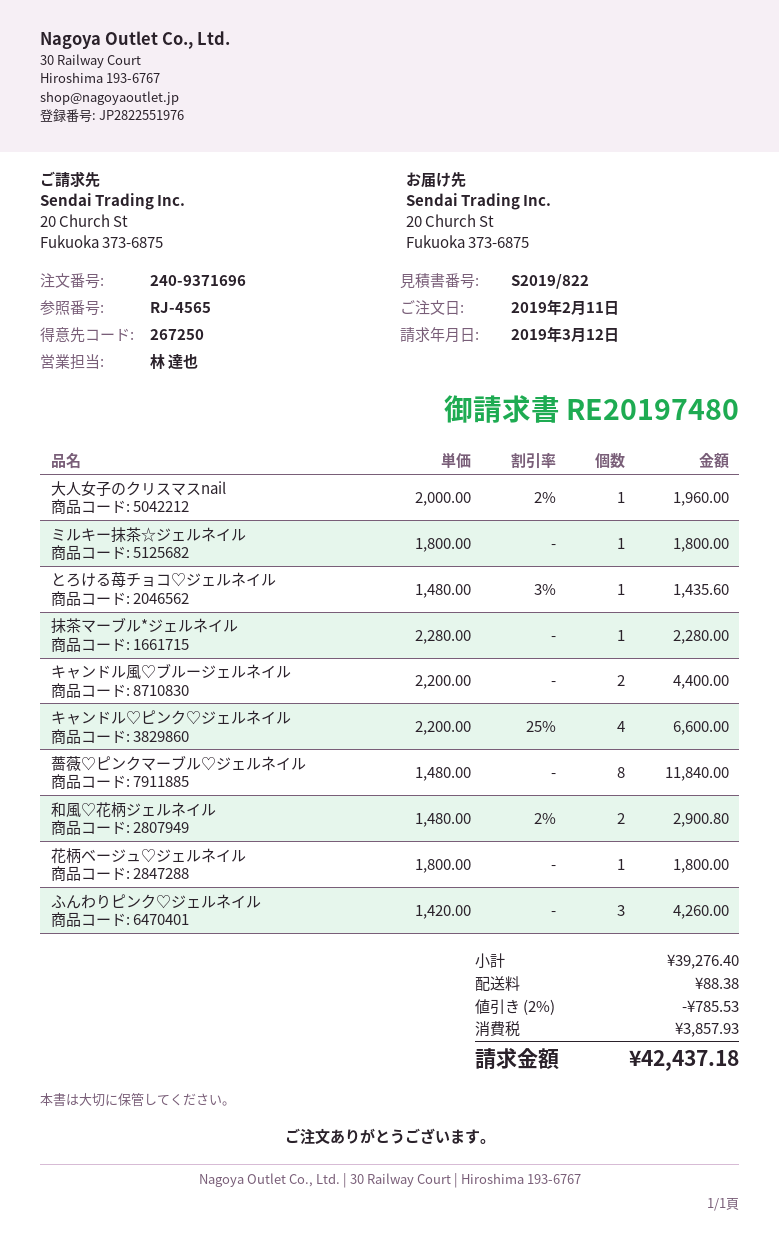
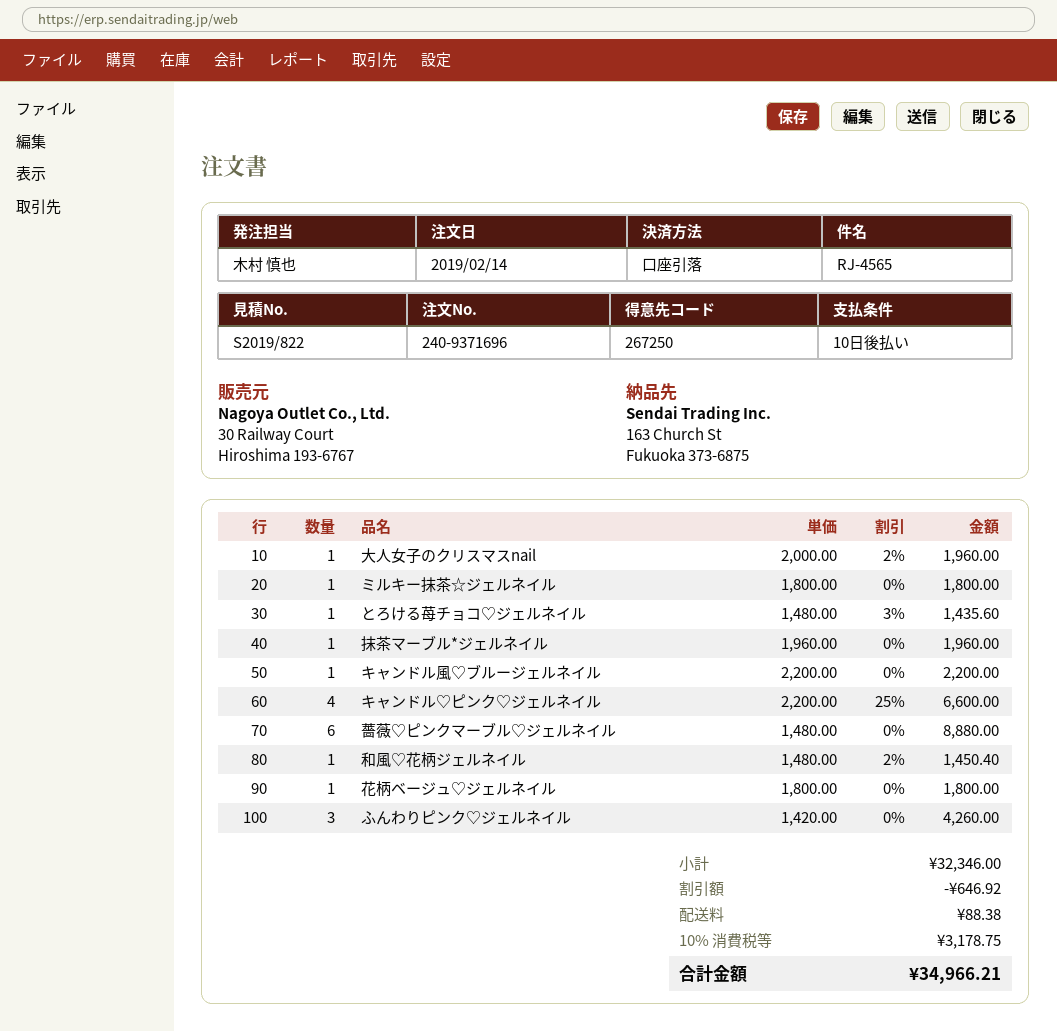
order date: 2019-02-11 -> 2019-02-14
ship to: 20 Church St, Fukuoka 373-6875 -> 163 Church St, Fukuoka 373-6875
抹茶マーブル*ジェルネイル: 1 x 2280.00 = 2280.00 -> 1 x 1960.00 = 1960.00
キャンドル風♡ブルージェルネイル: 2 x 2200.00 = 4400.00 -> 1 x 2200.00 = 2200.00
薔薇♡ピンクマーブル♡ジェルネイル: 8 x 1480.00 = 11840.00 -> 6 x 1480.00 = 8880.00
和風♡花柄ジェルネイル: 2 x 1480.00 - 2% = 2900.80 -> 1 x 1480.00 - 2% = 1450.40
subtotal: 39276.40 -> 32346.00
discount: 785.53 -> 646.92
tax: 3857.93 -> 3178.75
total: 42437.18 -> 34966.21

